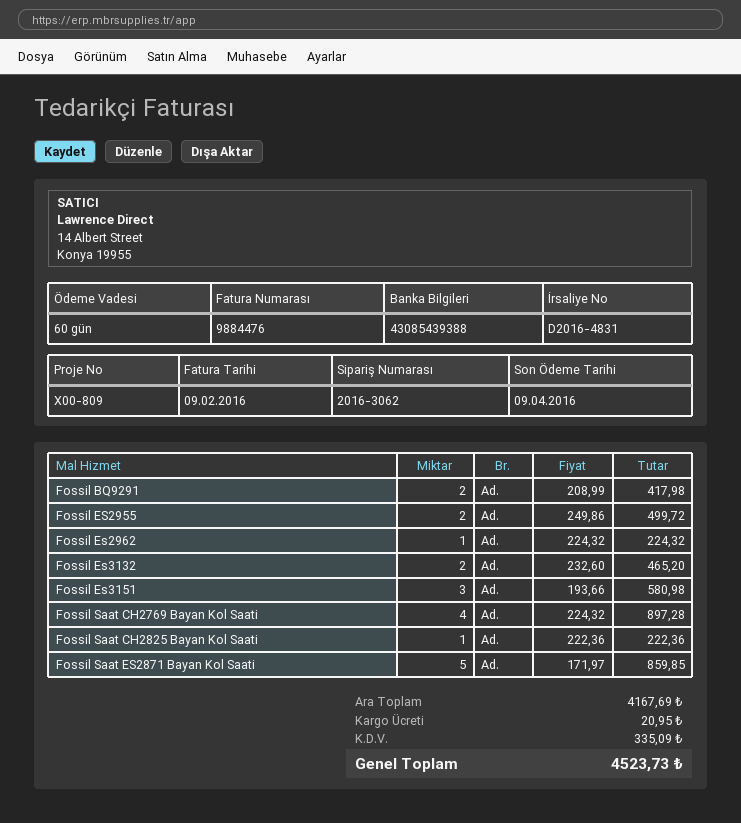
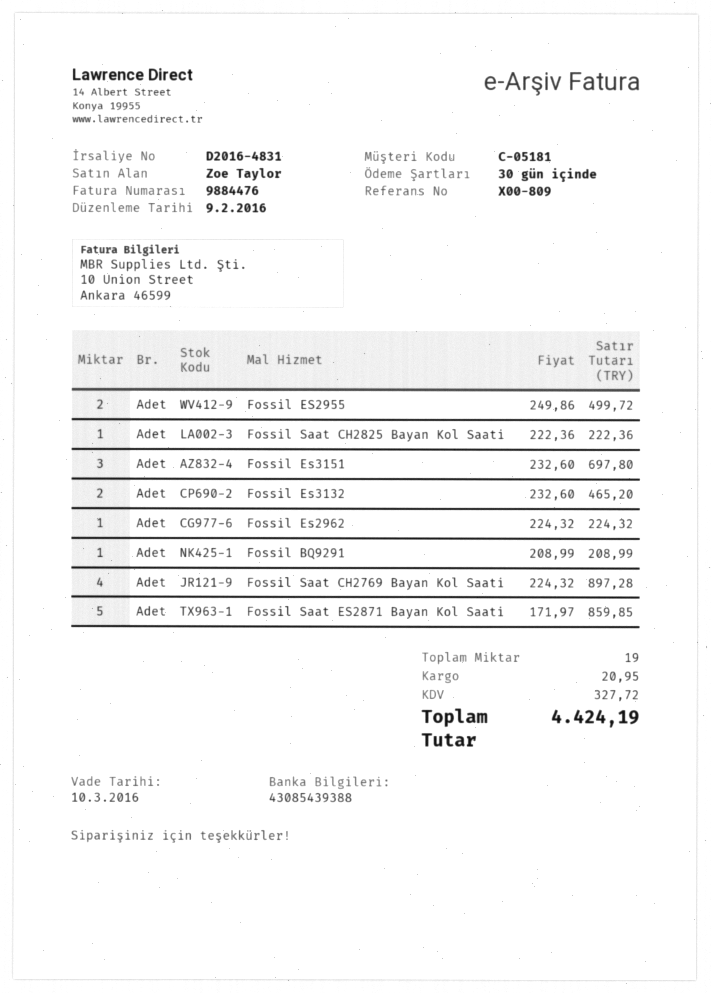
payment terms: 60 days -> 30 days
due date: 2016-04-09 -> 2016-03-10
Fossil BQ9291: 2 x 208.99 = 417.98 -> 1 x 208.99 = 208.99
Fossil Es3151: 3 x 193.66 = 580.98 -> 3 x 232.60 = 697.80
tax: 335.09 -> 327.72
total: 4523.73 -> 4424.19

